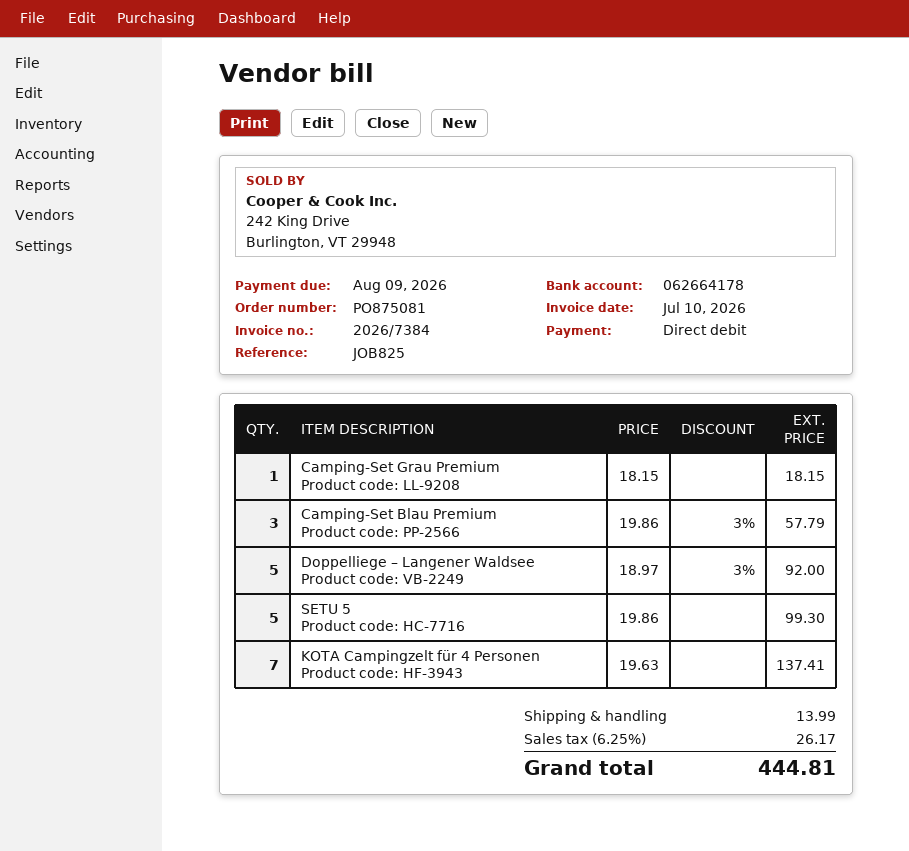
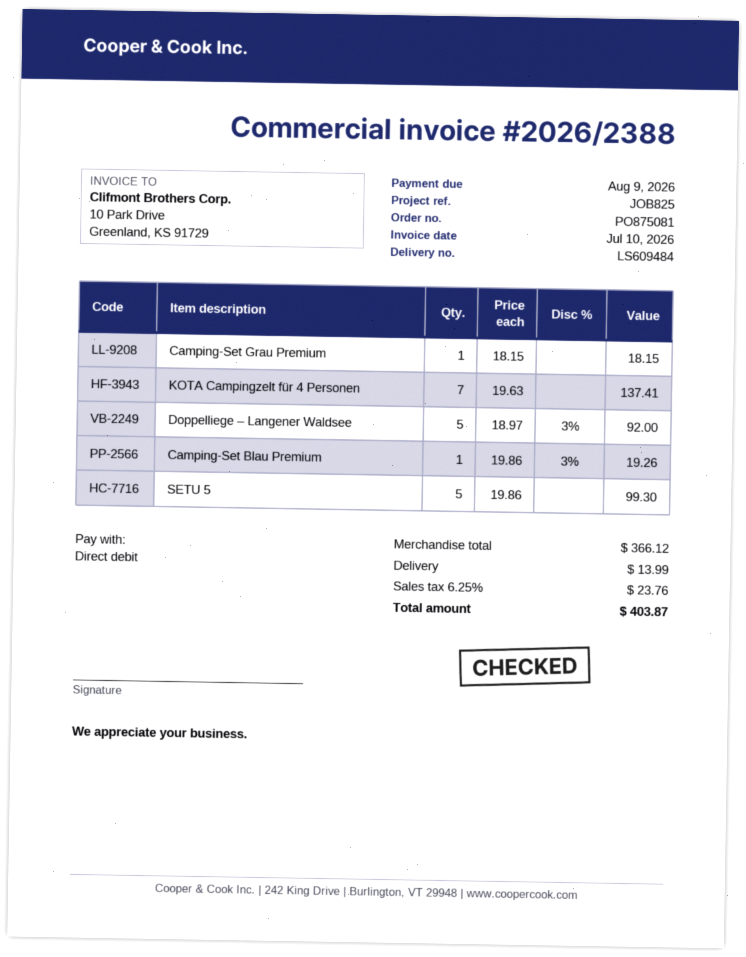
invoice number: 2026/7384 -> 2026/2388
Camping-Set Blau Premium: 3 x 19.86 - 3% = 57.79 -> 1 x 19.86 - 3% = 19.26
tax: 6.25% = 26.17 -> 6.25% = 23.76
total: 444.81 -> 403.87

